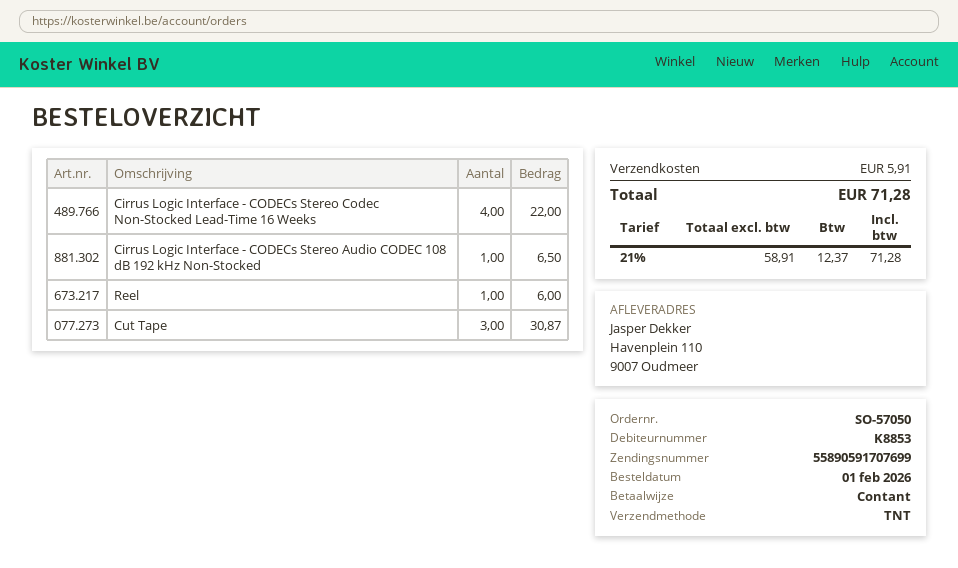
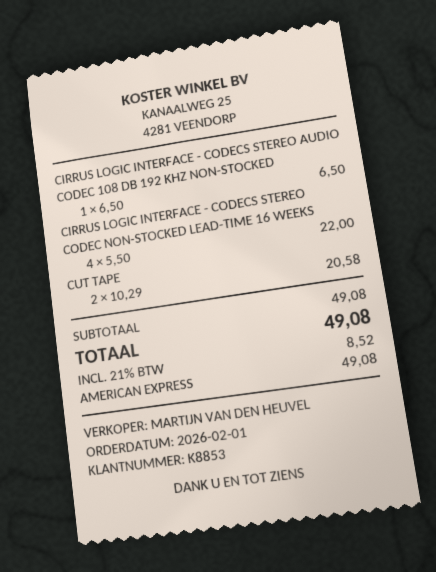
payment method: cash -> American Express
Reel: 1 for 6.00 -> none
Cut Tape: 3 for 30.87 -> 2 for 20.58
shipping: 5.91 -> none
tax: 21% = 12.37 -> 21% = 8.52
total: 71.28 -> 49.08

